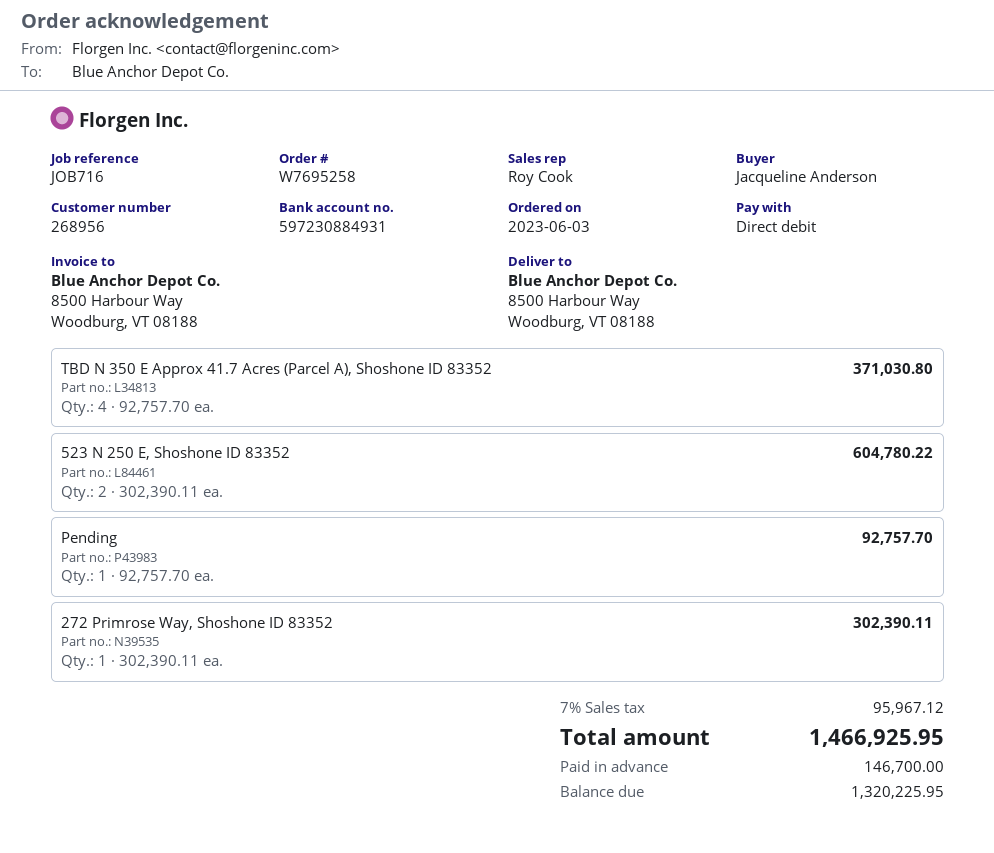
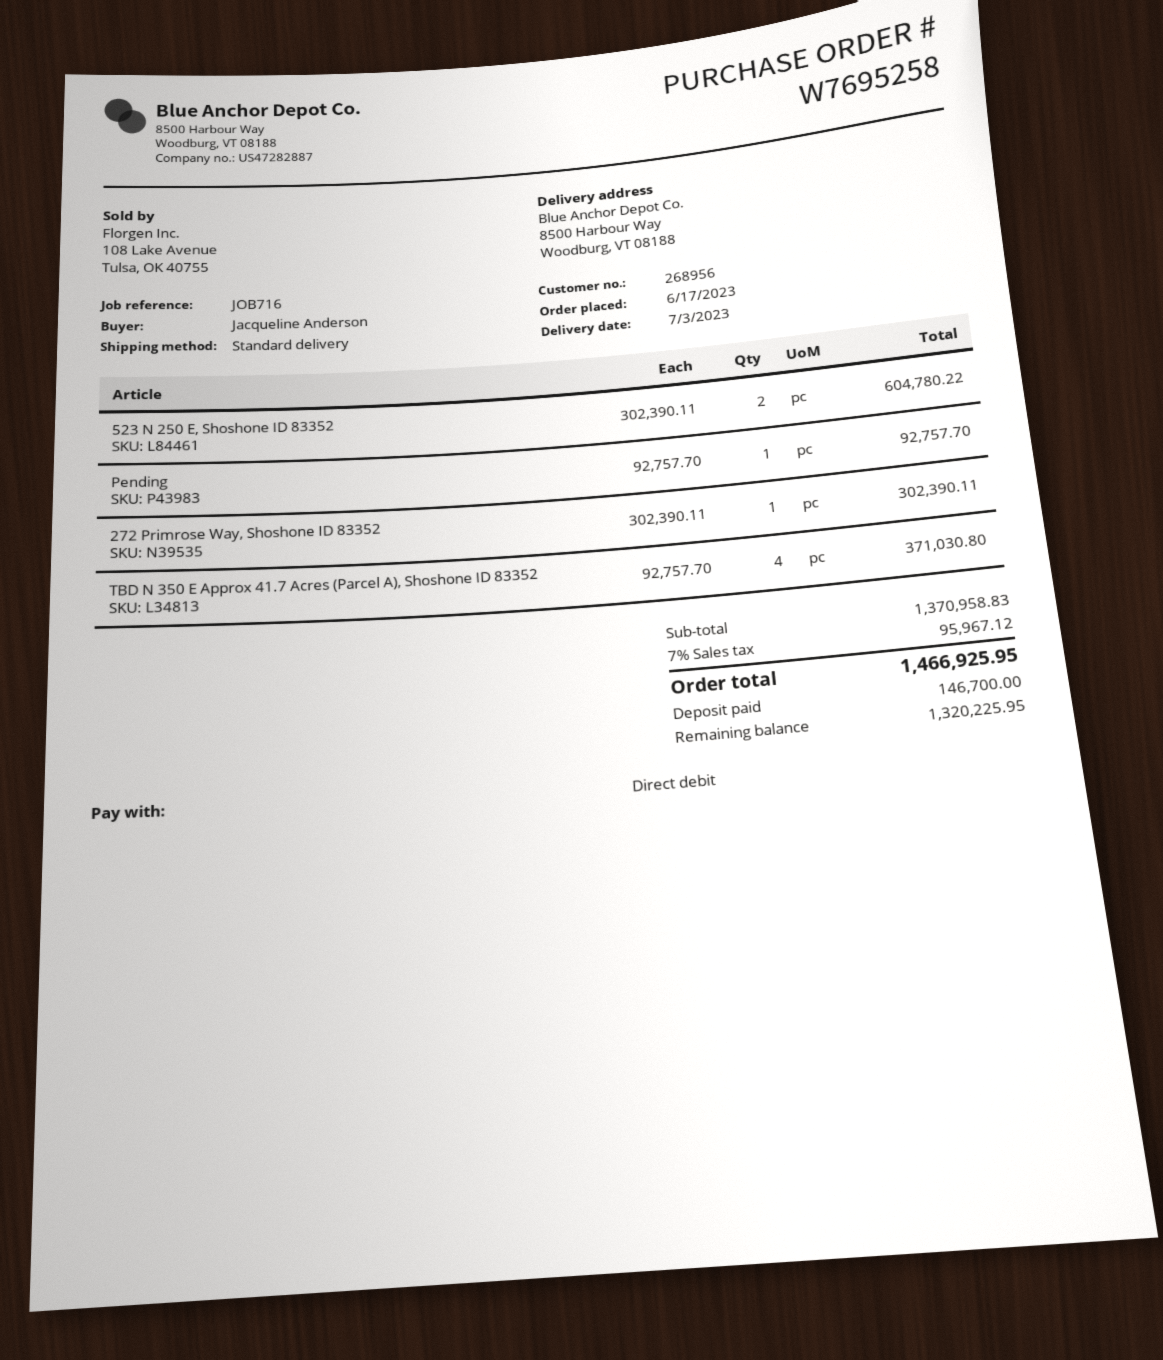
order date: 2023-06-03 -> 2023-06-17

